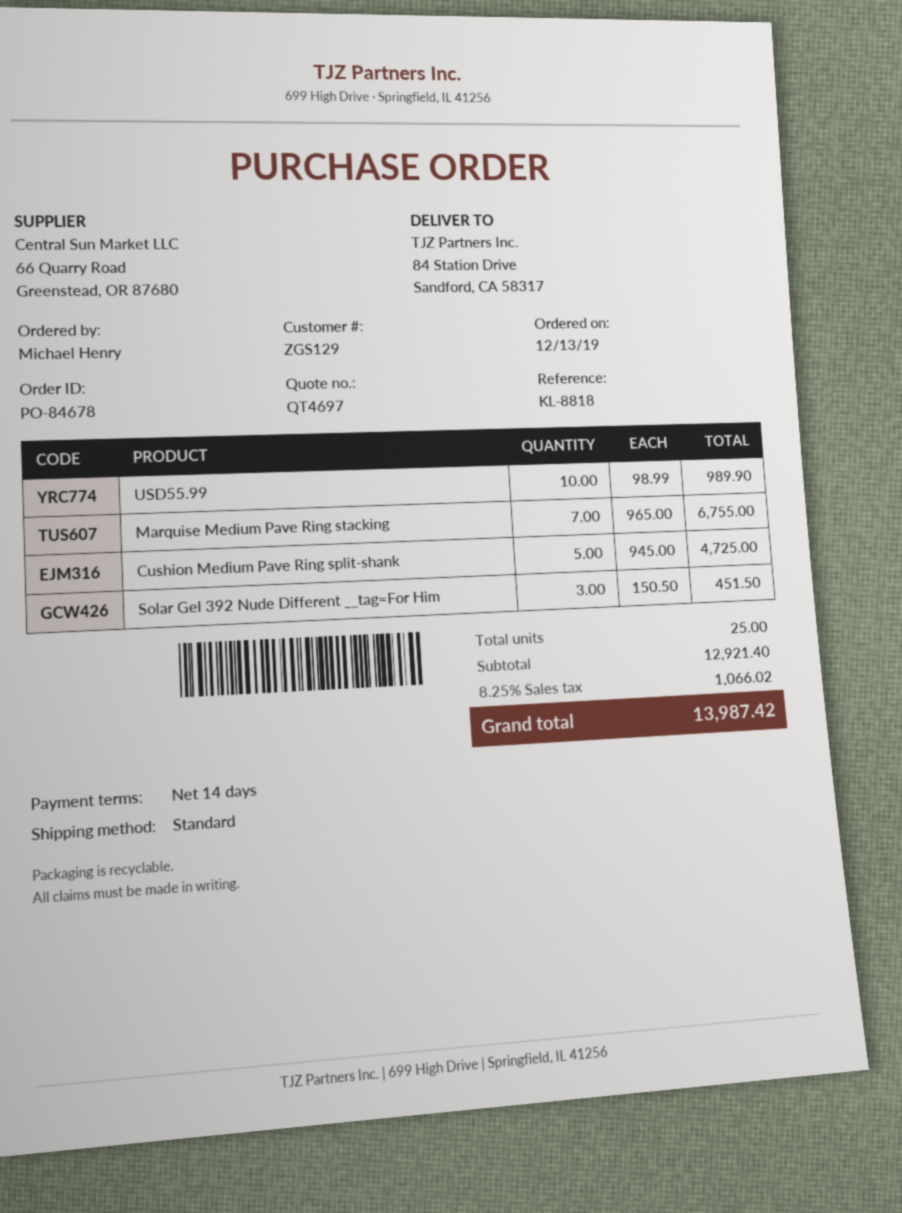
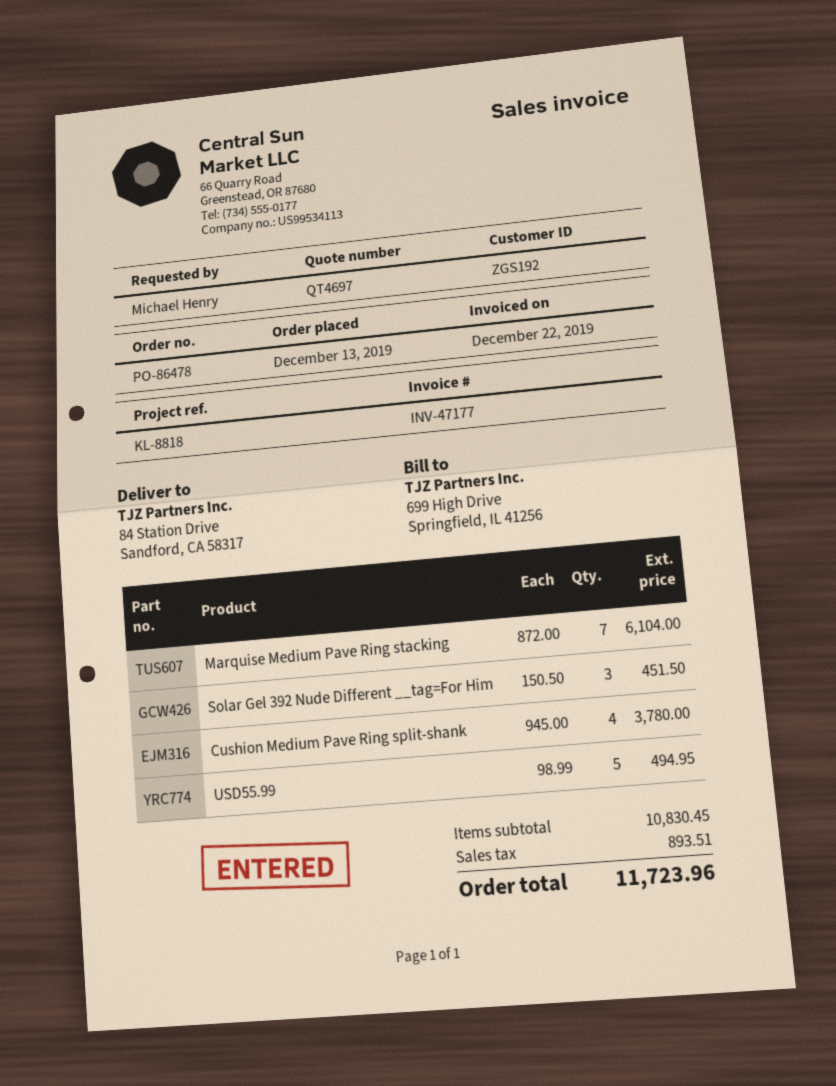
order number: PO-84678 -> PO-86478
customer number: ZGS129 -> ZGS192
USD55.99: 10 x 98.99 = 989.90 -> 5 x 98.99 = 494.95
Marquise Medium Pave Ring stacking: 7 x 965.00 = 6755.00 -> 7 x 872.00 = 6104.00
Cushion Medium Pave Ring split-shank: 5 x 945.00 = 4725.00 -> 4 x 945.00 = 3780.00
subtotal: 12921.40 -> 10830.45
tax: 1066.02 -> 893.51
total: 13987.42 -> 11723.96

